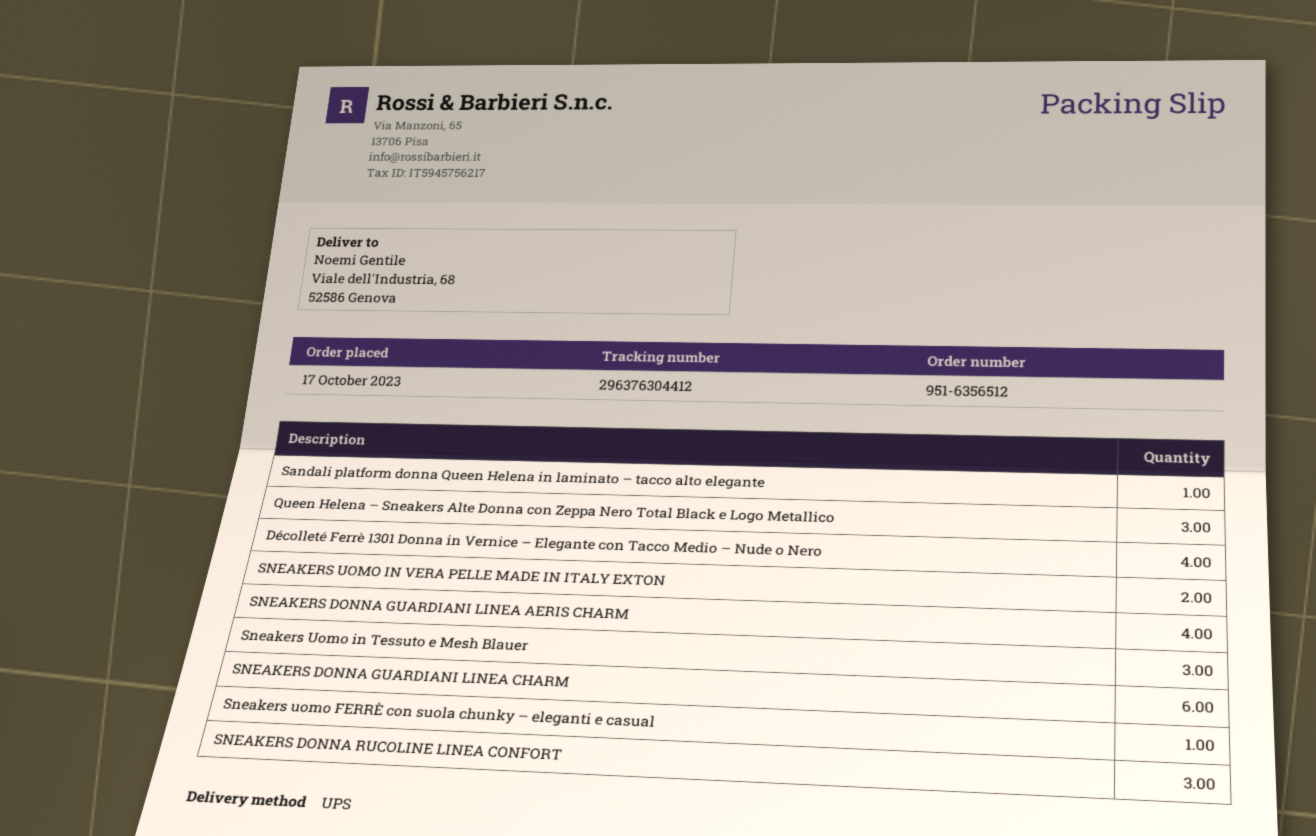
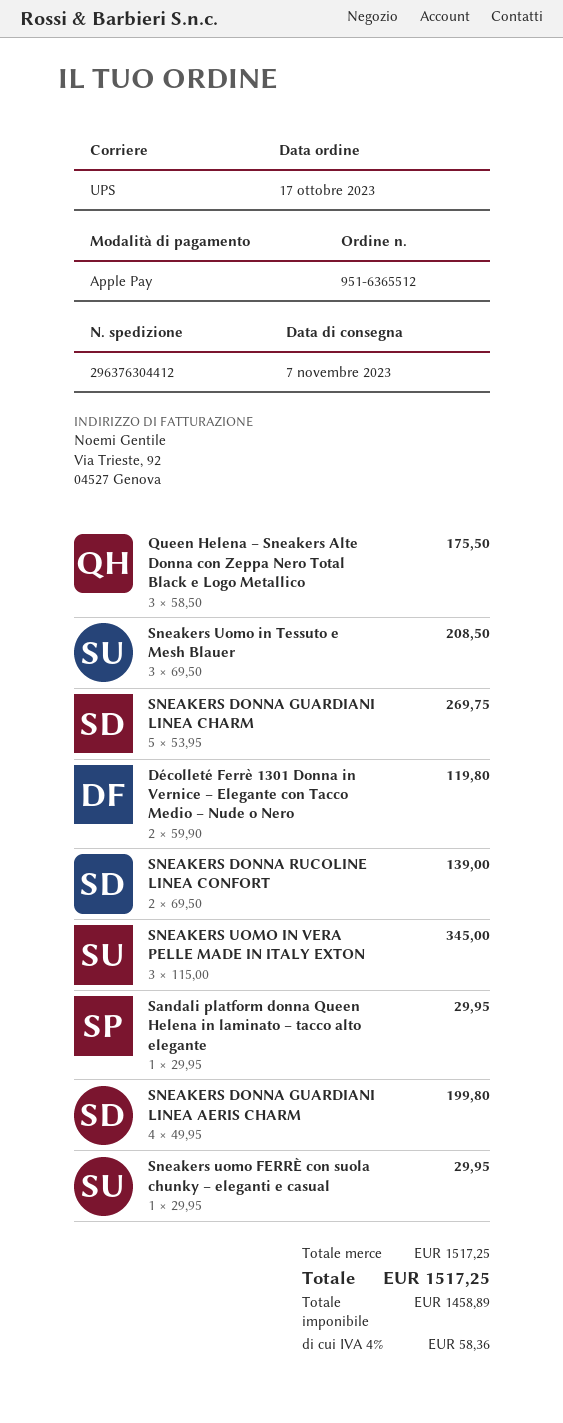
order number: 951-6356512 -> 951-6365512
Décolleté Ferrè 1301 Donna in Vernice – Elegante con Tacco Medio – Nude o Nero: 4 -> 2
SNEAKERS UOMO IN VERA PELLE MADE IN ITALY EXTON: 2 -> 3
SNEAKERS DONNA GUARDIANI LINEA CHARM: 6 -> 5
SNEAKERS DONNA RUCOLINE LINEA CONFORT: 3 -> 2

